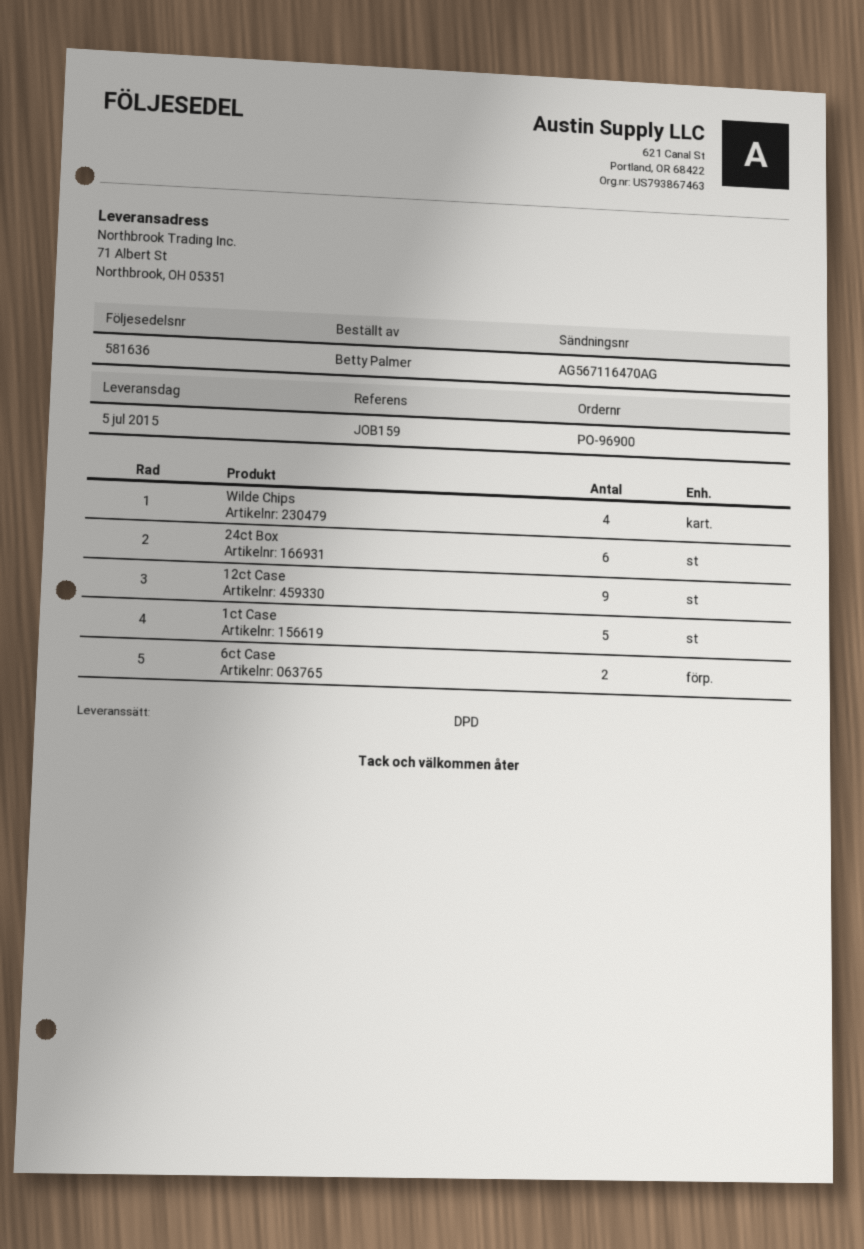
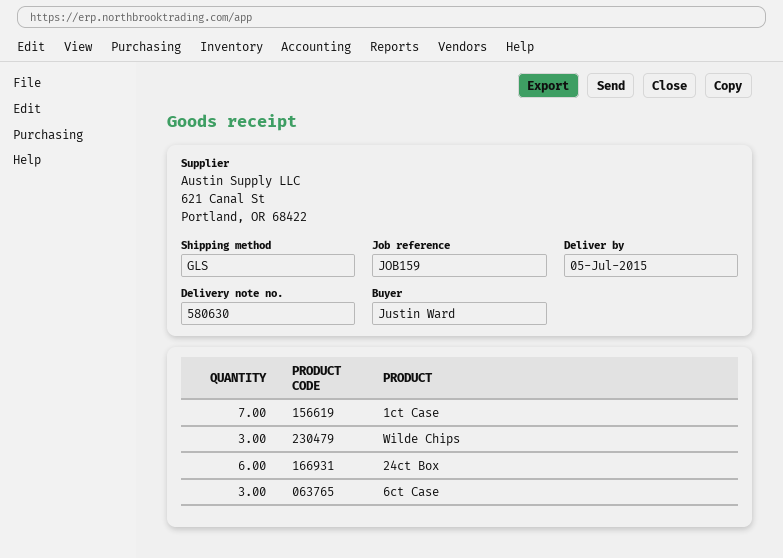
delivery note number: 581636 -> 580630
ordered by: Betty Palmer -> Justin Ward
shipping method: DPD -> GLS
Wilde Chips: 4 -> 3
12ct Case: 9 -> none
1ct Case: 5 -> 7
6ct Case: 2 -> 3

